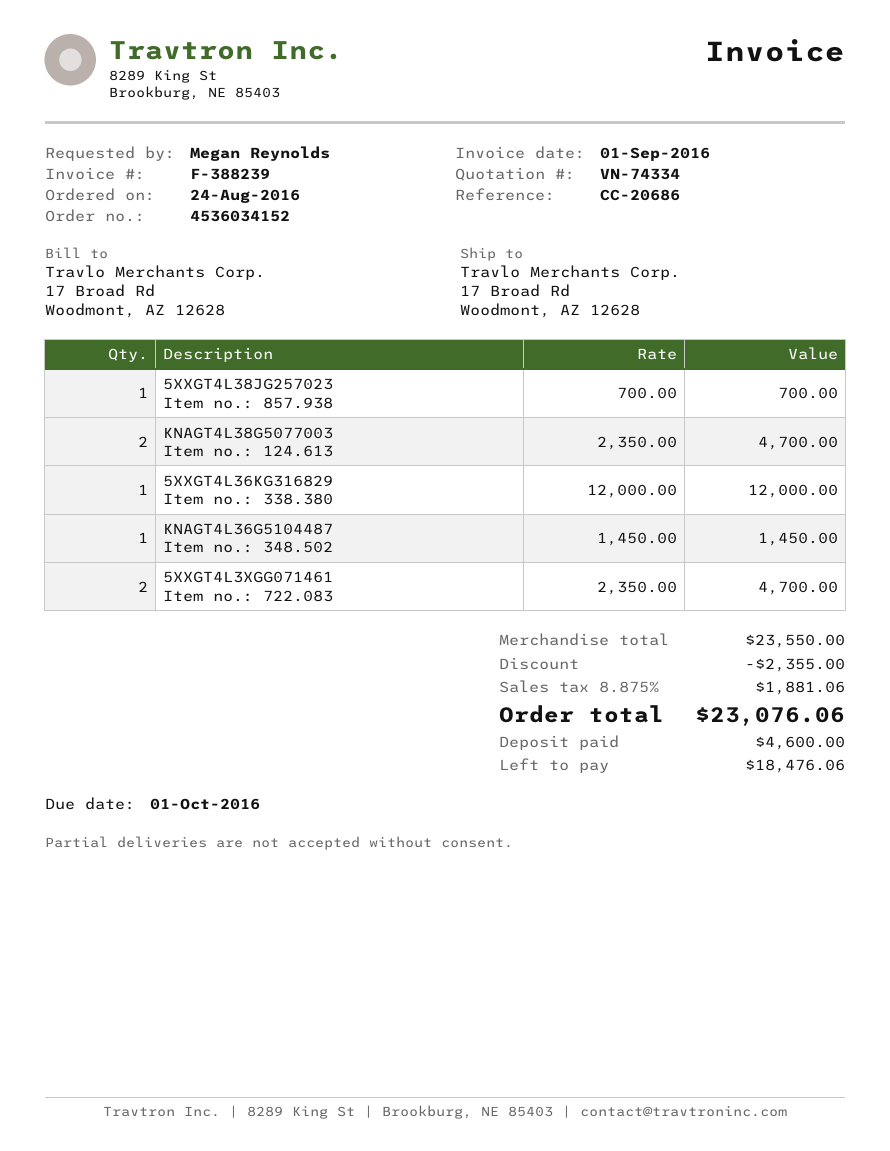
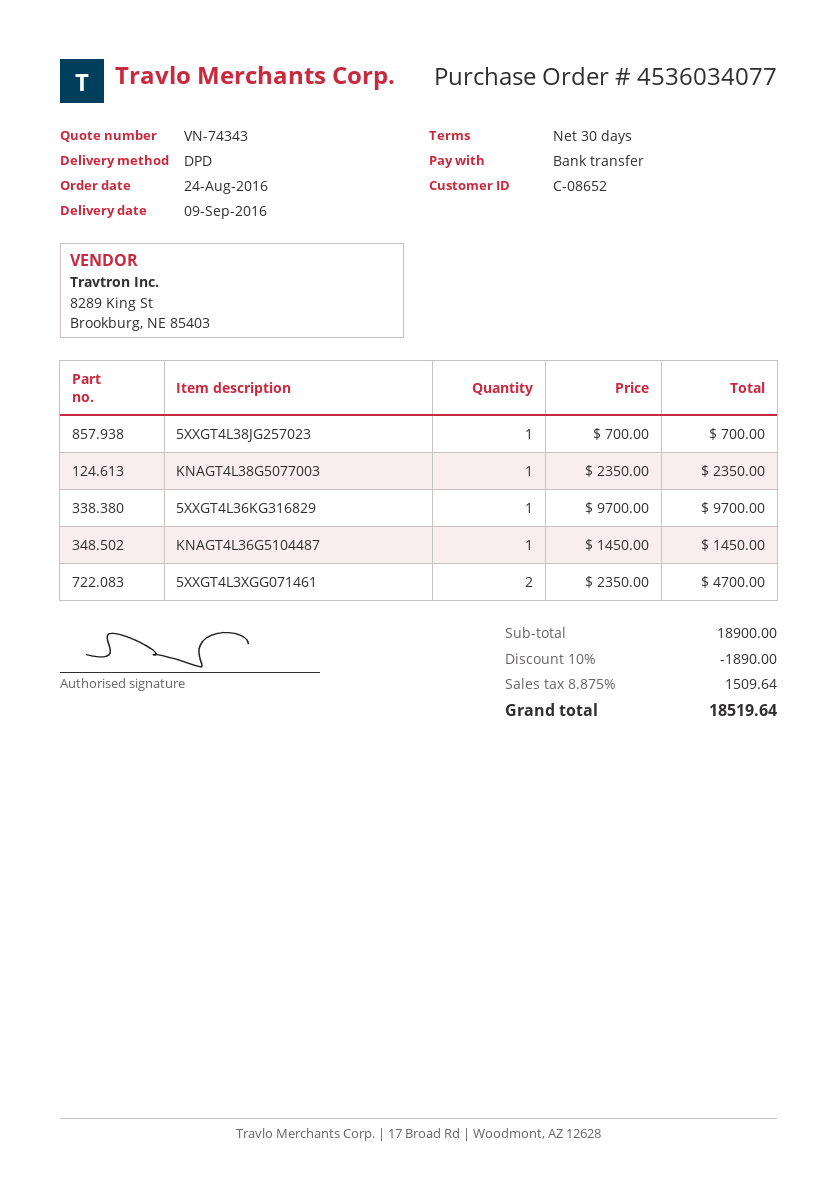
quote number: VN-74334 -> VN-74343
order number: 4536034152 -> 4536034077
KNAGT4L38G5077003: 2 x 2350.00 = 4700.00 -> 1 x 2350.00 = 2350.00
5XXGT4L36KG316829: 1 x 12000.00 = 12000.00 -> 1 x 9700.00 = 9700.00
subtotal: 23550.00 -> 18900.00
discount: 2355.00 -> 1890.00
tax: 8.875% = 1881.06 -> 8.875% = 1509.64
total: 23076.06 -> 18519.64

